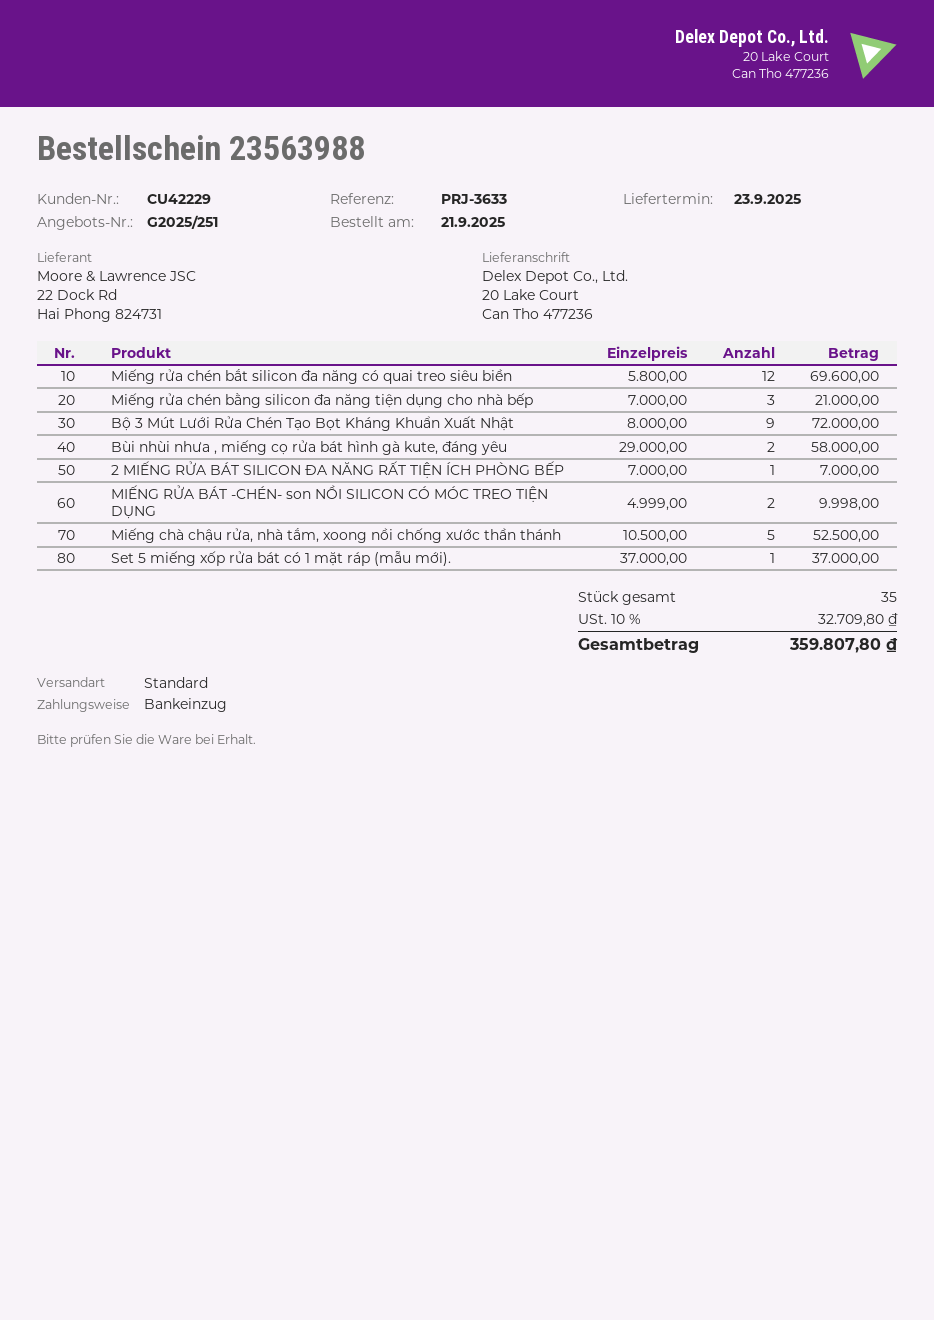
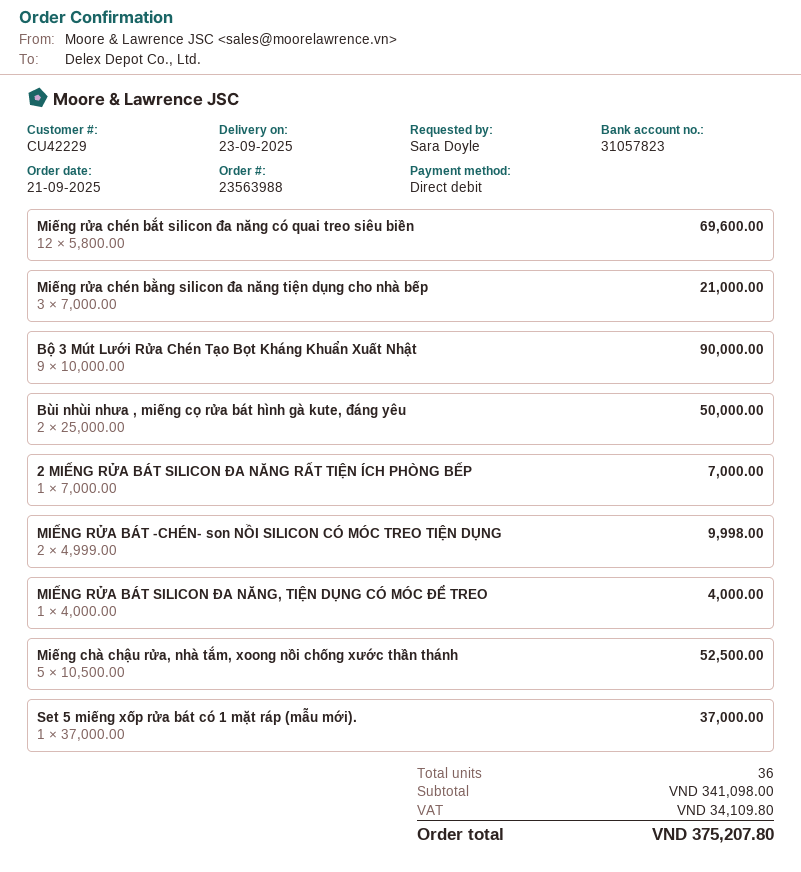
Bộ 3 Mút Lưới Rửa Chén Tạo Bọt Kháng Khuẩn Xuất Nhật: 9 x 8000.00 = 72000.00 -> 9 x 10000.00 = 90000.00
Bùi nhùi nhưa , miếng cọ rửa bát hình gà kute, đáng yêu: 2 x 29000.00 = 58000.00 -> 2 x 25000.00 = 50000.00
MIẾNG RỬA BÁT SILICON ĐA NĂNG, TIỆN DỤNG CÓ MÓC ĐỂ TREO: none -> 1 x 4000.00 = 4000.00
total quantity: 35 -> 36
tax: 32709.80 -> 34109.80
total: 359807.80 -> 375207.80

